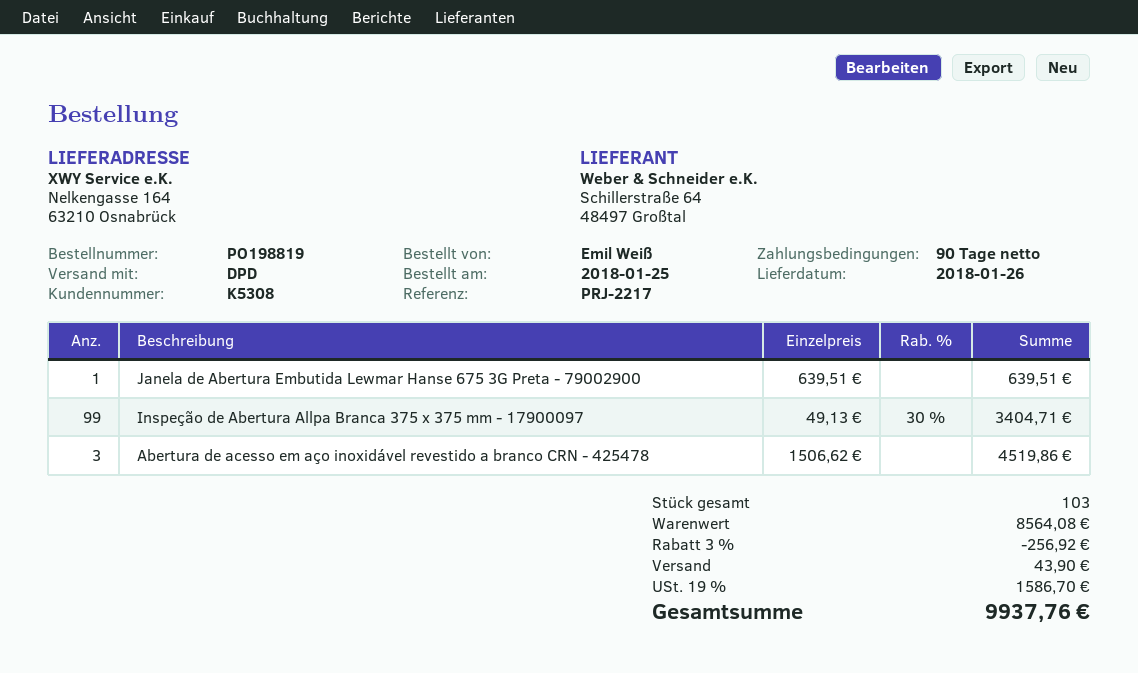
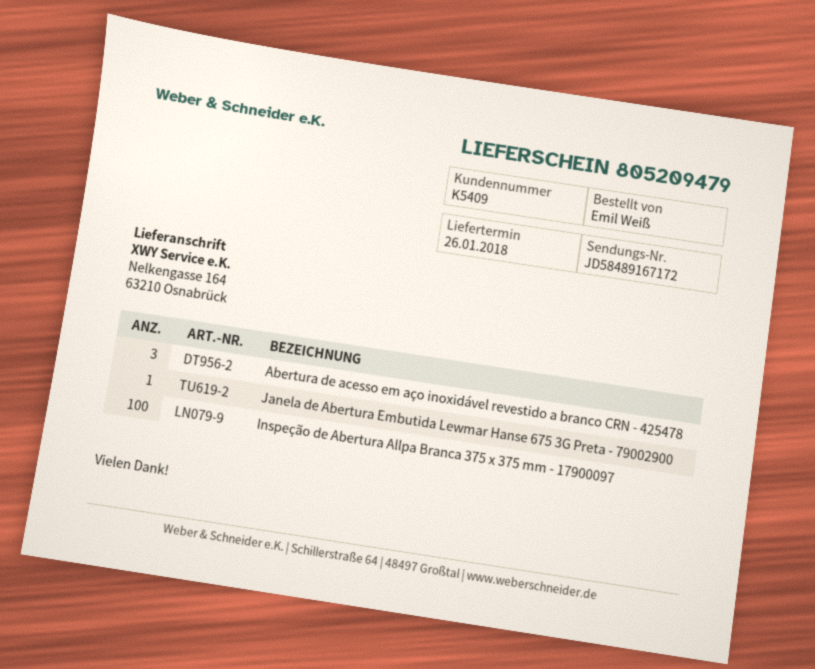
customer number: K5308 -> K5409
Inspeção de Abertura Allpa Branca 375 x 375 mm - 17900097: 99 -> 100

